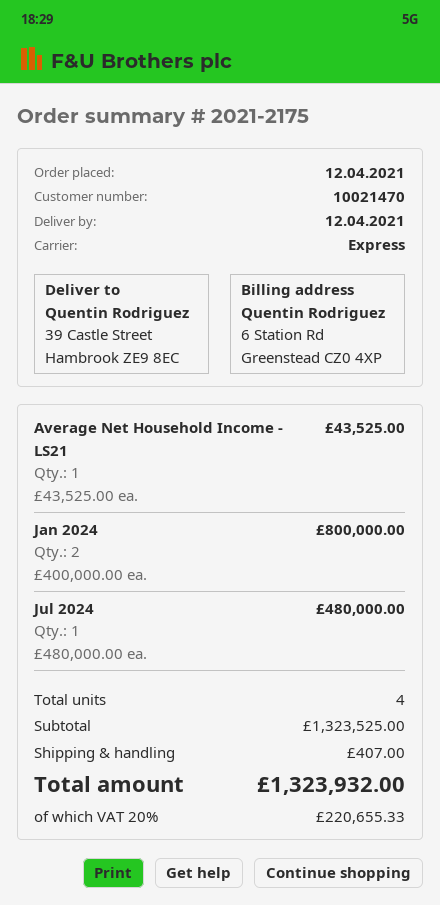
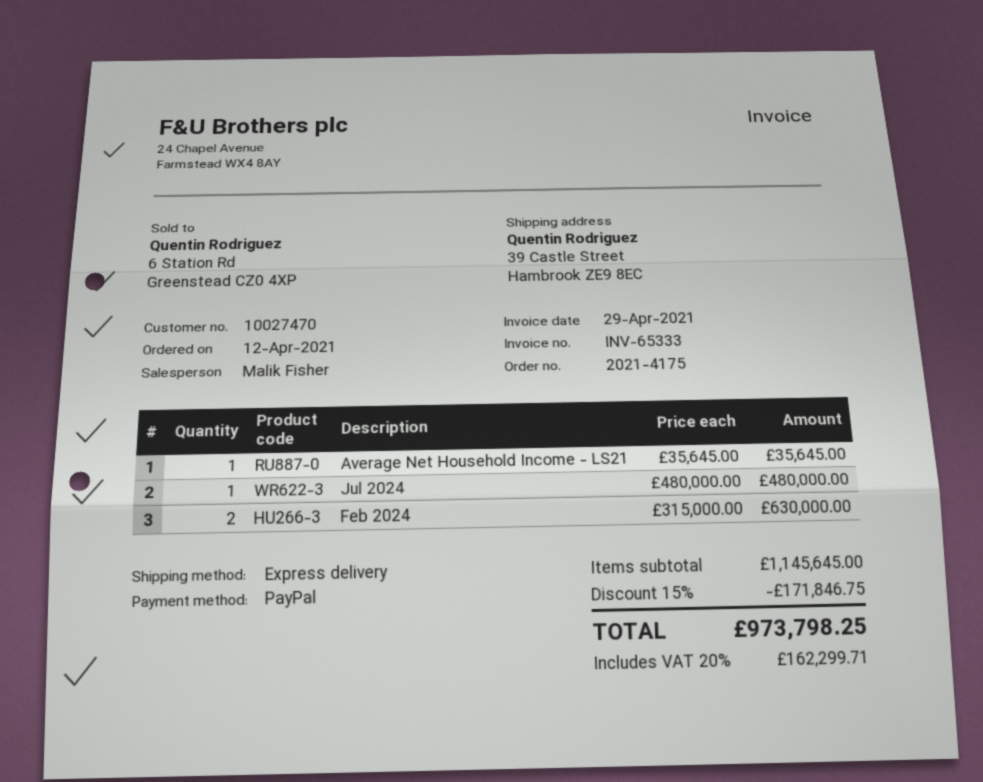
order number: 2021-2175 -> 2021-4175
customer number: 10021470 -> 10027470
Average Net Household Income - LS21: 1 x 43525.00 = 43525.00 -> 1 x 35645.00 = 35645.00
Jan 2024: 2 x 400000.00 = 800000.00 -> none
Feb 2024: none -> 2 x 315000.00 = 630000.00
subtotal: 1323525.00 -> 1145645.00
discount: none -> 15% = 171846.75
shipping: 407.00 -> none
tax: 20% = 220655.33 -> 20% = 162299.71
total: 1323932.00 -> 973798.25

